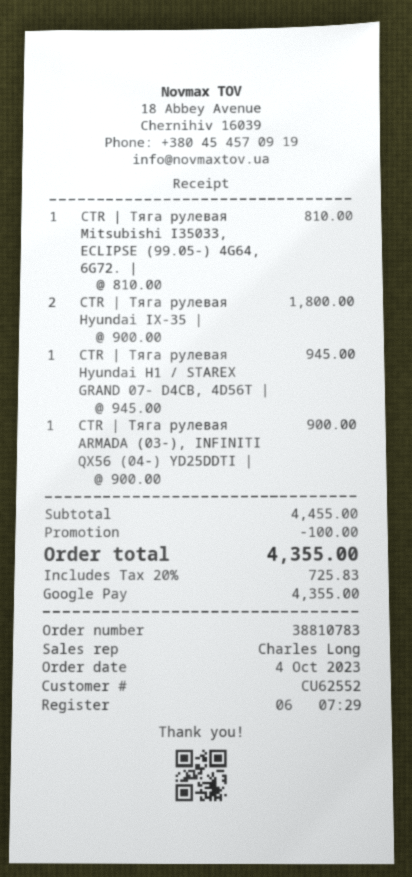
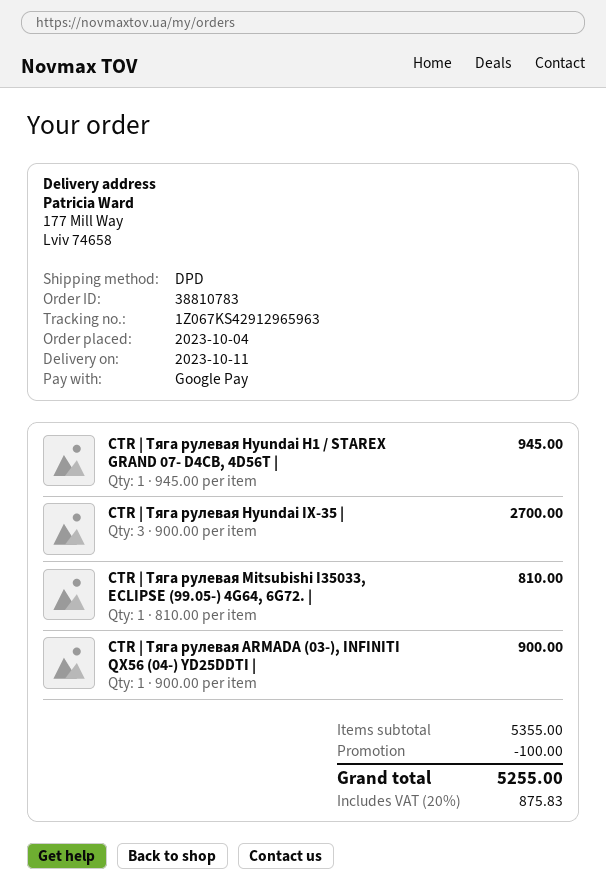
CTR | Тяга рулевая Hyundai IX-35 |: 2 x 900.00 = 1800.00 -> 3 x 900.00 = 2700.00
subtotal: 4455.00 -> 5355.00
tax: 20% = 725.83 -> 20% = 875.83
total: 4355.00 -> 5255.00

